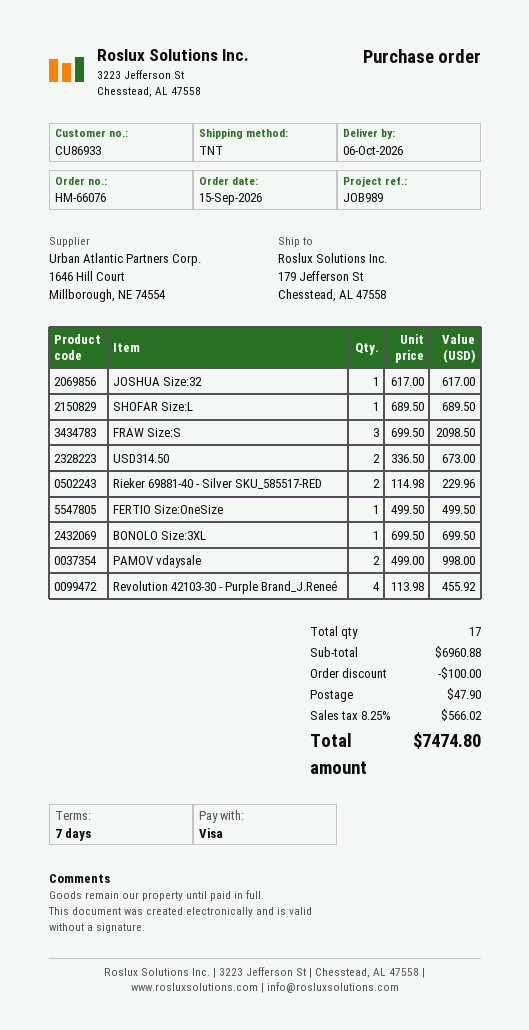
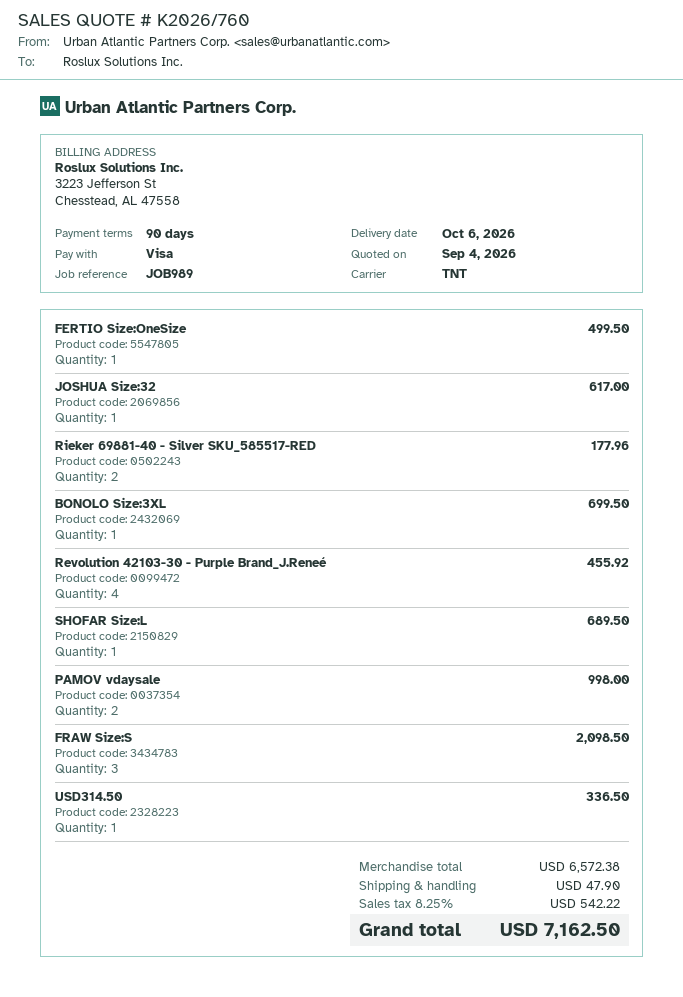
payment terms: 7 days -> 90 days
USD314.50: 2 for 673.00 -> 1 for 336.50
Rieker 69881-40 - Silver SKU_585517-RED: 2 for 229.96 -> 2 for 177.96
subtotal: 6960.88 -> 6572.38
discount: 100.00 -> none
tax: 8.25% = 566.02 -> 8.25% = 542.22
total: 7474.80 -> 7162.50

